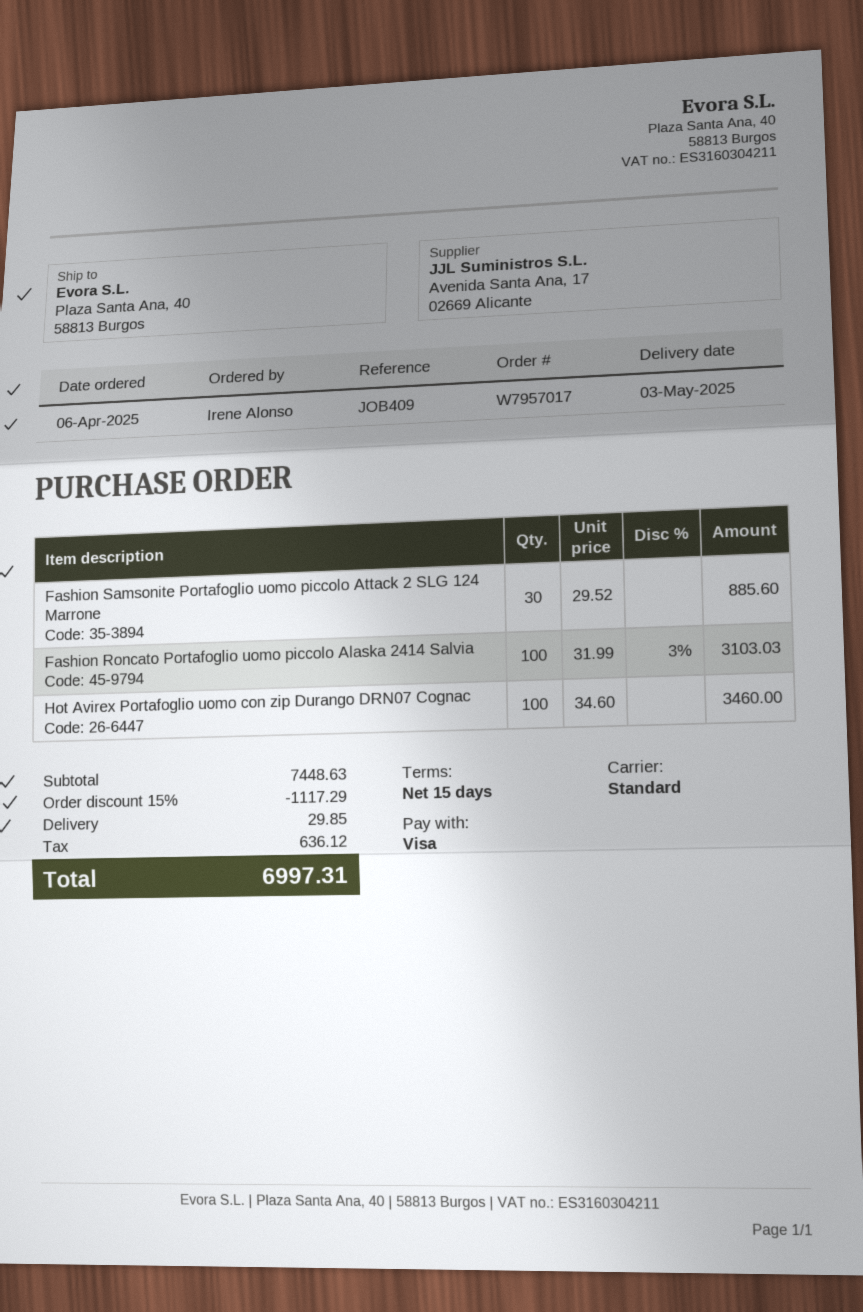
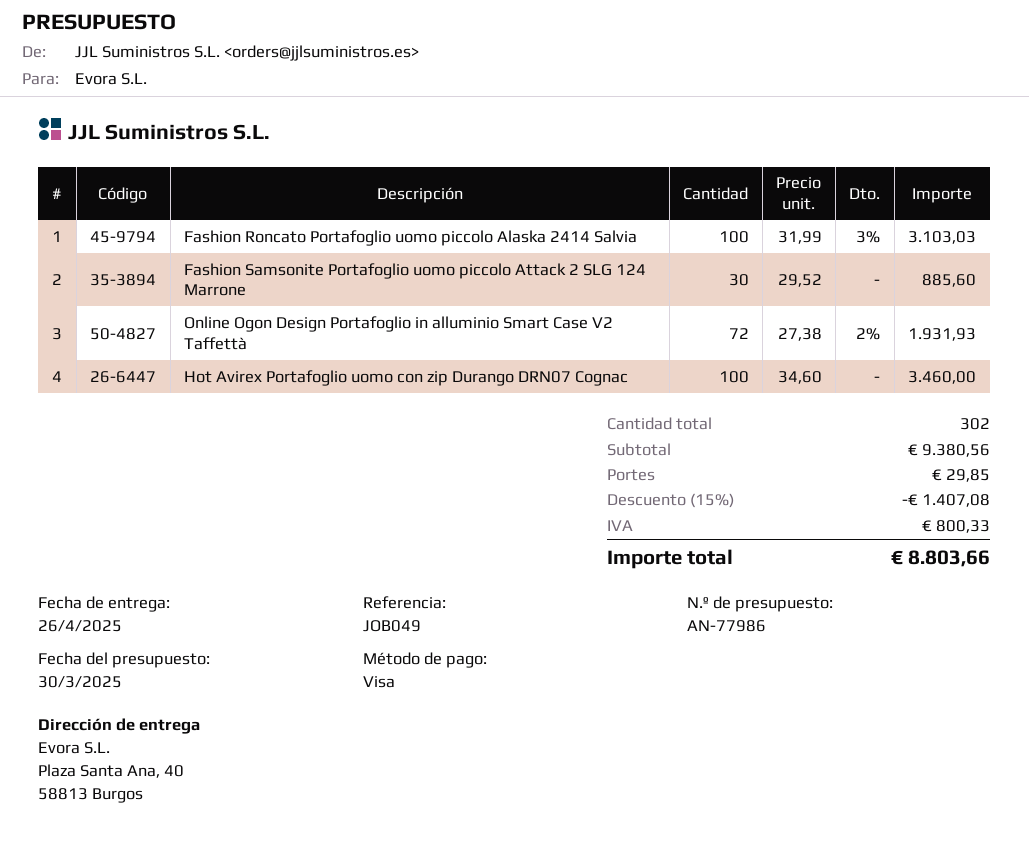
delivery date: 2025-05-03 -> 2025-04-26
reference: JOB409 -> JOB049
Online Ogon Design Portafoglio in alluminio Smart Case V2 Taffettà: none -> 72 x 27.38 - 2% = 1931.93
subtotal: 7448.63 -> 9380.56
discount: 15% = 1117.29 -> 15% = 1407.08
tax: 636.12 -> 800.33
total: 6997.31 -> 8803.66

